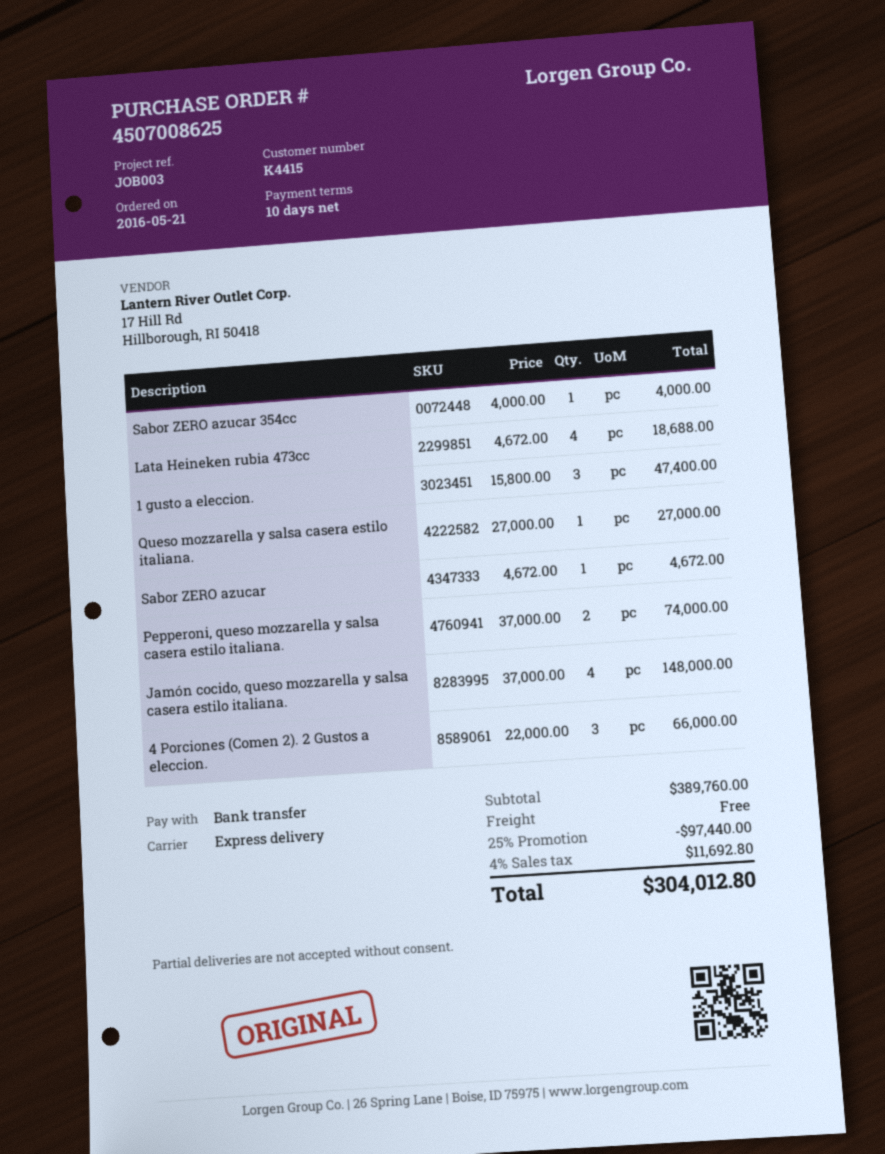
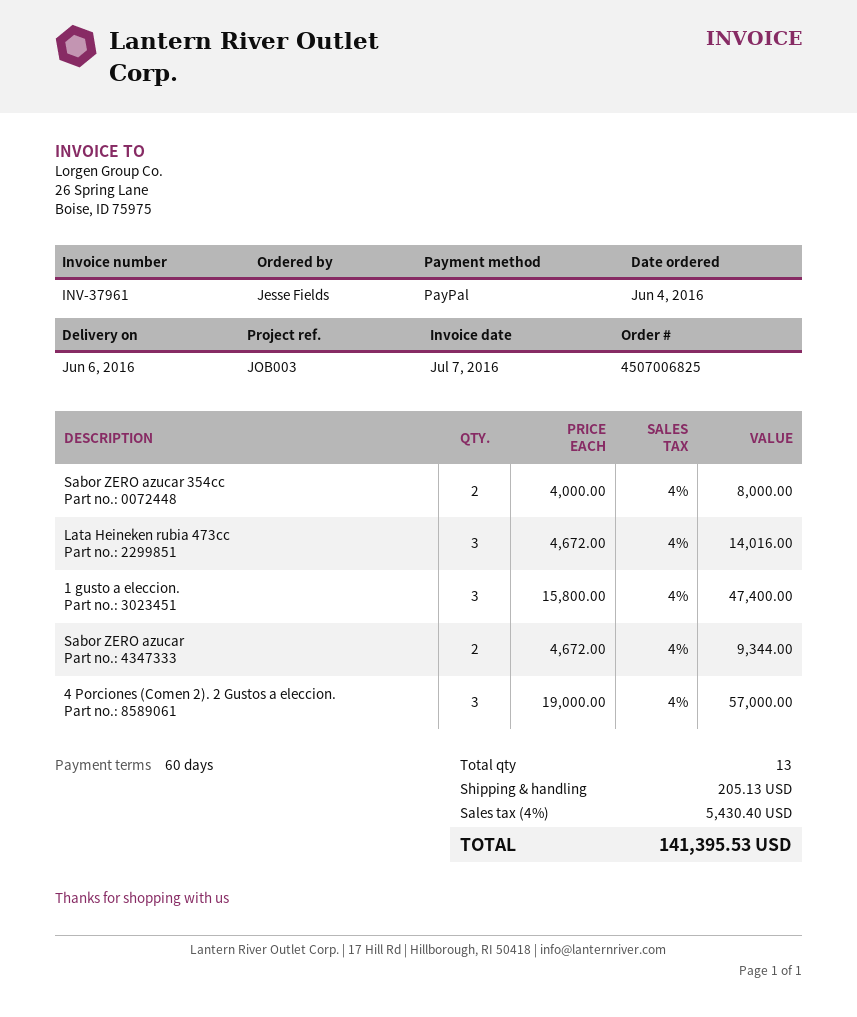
order number: 4507008625 -> 4507006825
order date: 2016-05-21 -> 2016-06-04
payment terms: 10 days -> 60 days
payment method: bank transfer -> PayPal
Sabor ZERO azucar 354cc: 1 x 4000.00 = 4000.00 -> 2 x 4000.00 = 8000.00
Lata Heineken rubia 473cc: 4 x 4672.00 = 18688.00 -> 3 x 4672.00 = 14016.00
Queso mozzarella y salsa casera estilo italiana.: 1 x 27000.00 = 27000.00 -> none
Sabor ZERO azucar: 1 x 4672.00 = 4672.00 -> 2 x 4672.00 = 9344.00
Pepperoni, queso mozzarella y salsa casera estilo italiana.: 2 x 37000.00 = 74000.00 -> none
Jamón cocido, queso mozzarella y salsa casera estilo italiana.: 4 x 37000.00 = 148000.00 -> none
4 Porciones (Comen 2). 2 Gustos a eleccion.: 3 x 22000.00 = 66000.00 -> 3 x 19000.00 = 57000.00
discount: 25% = 97440.00 -> none
shipping: 0.00 -> 205.13
tax: 4% = 11692.80 -> 4% = 5430.40
total: 304012.80 -> 141395.53

